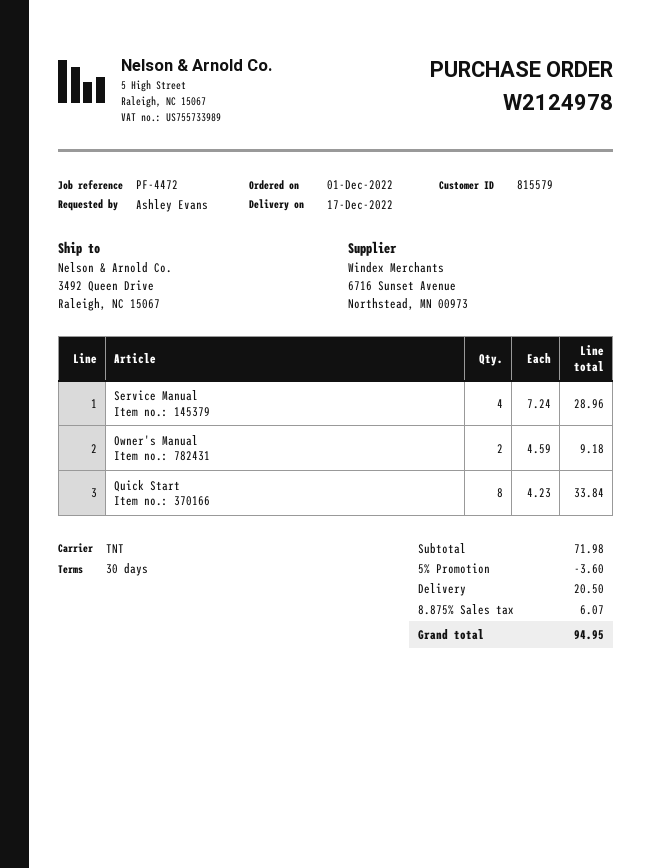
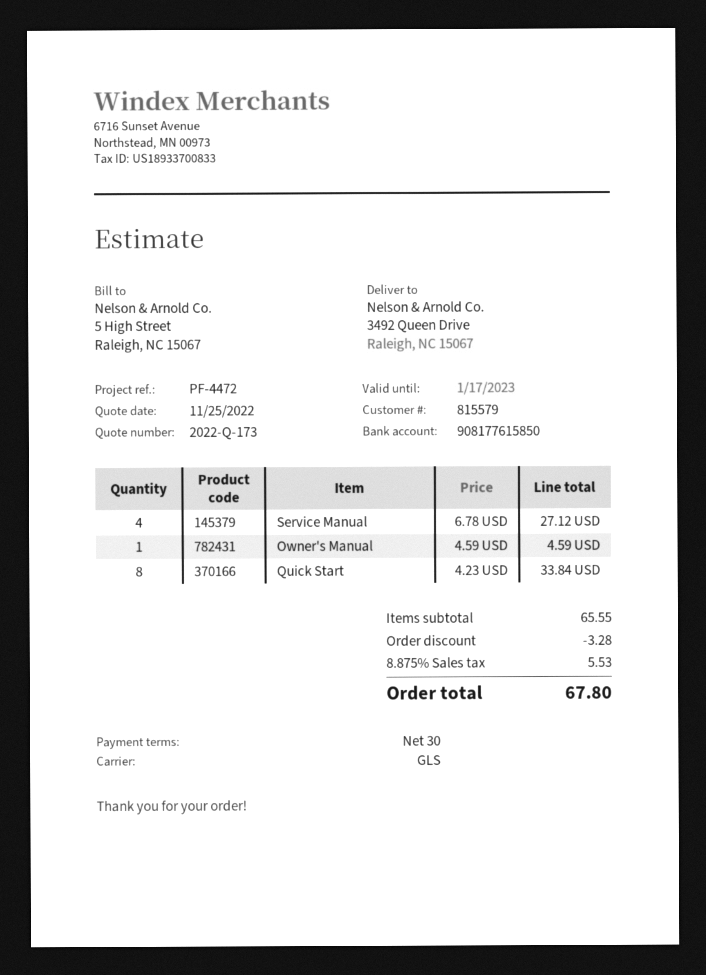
shipping method: TNT -> GLS
Service Manual: 4 x 7.24 = 28.96 -> 4 x 6.78 = 27.12
Owner's Manual: 2 x 4.59 = 9.18 -> 1 x 4.59 = 4.59
subtotal: 71.98 -> 65.55
discount: 3.60 -> 3.28
shipping: 20.50 -> none
tax: 8.875% = 6.07 -> 8.875% = 5.53
total: 94.95 -> 67.80

